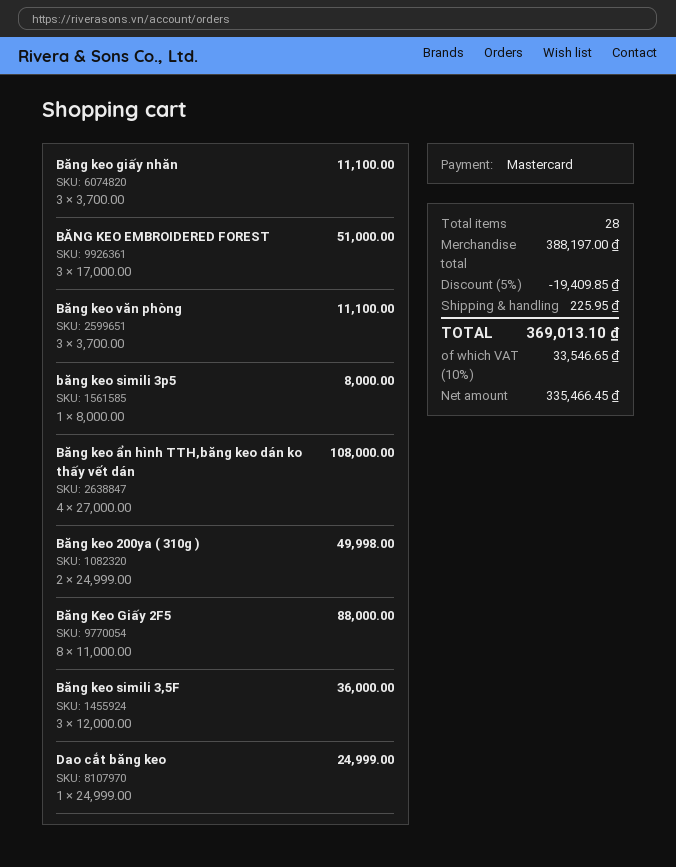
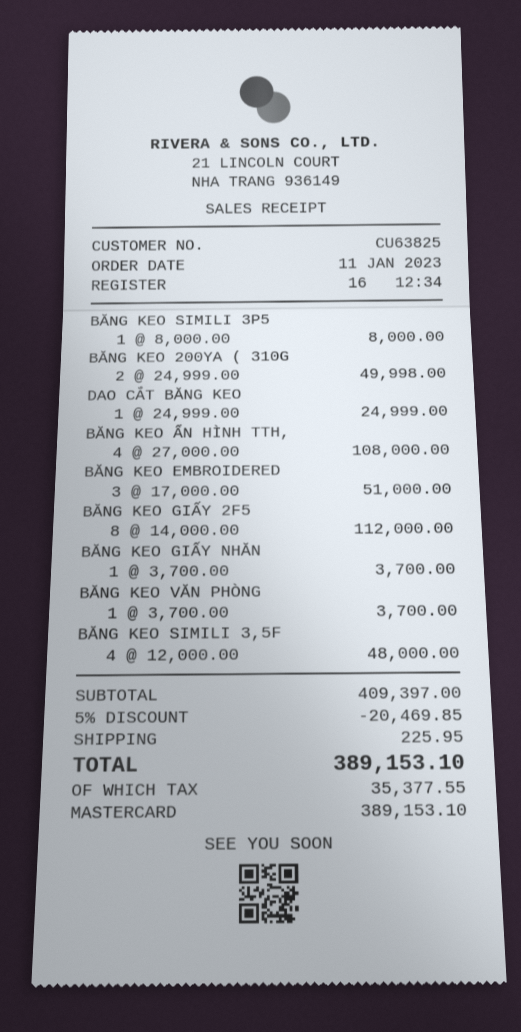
Băng keo giấy nhăn: 3 x 3700.00 = 11100.00 -> 1 x 3700.00 = 3700.00
Băng keo văn phòng: 3 x 3700.00 = 11100.00 -> 1 x 3700.00 = 3700.00
Băng Keo Giấy 2F5: 8 x 11000.00 = 88000.00 -> 8 x 14000.00 = 112000.00
Băng keo simili 3,5F: 3 x 12000.00 = 36000.00 -> 4 x 12000.00 = 48000.00
subtotal: 388197.00 -> 409397.00
discount: 5% = 19409.85 -> 5% = 20469.85
tax: 33546.65 -> 35377.55
total: 369013.10 -> 389153.10

